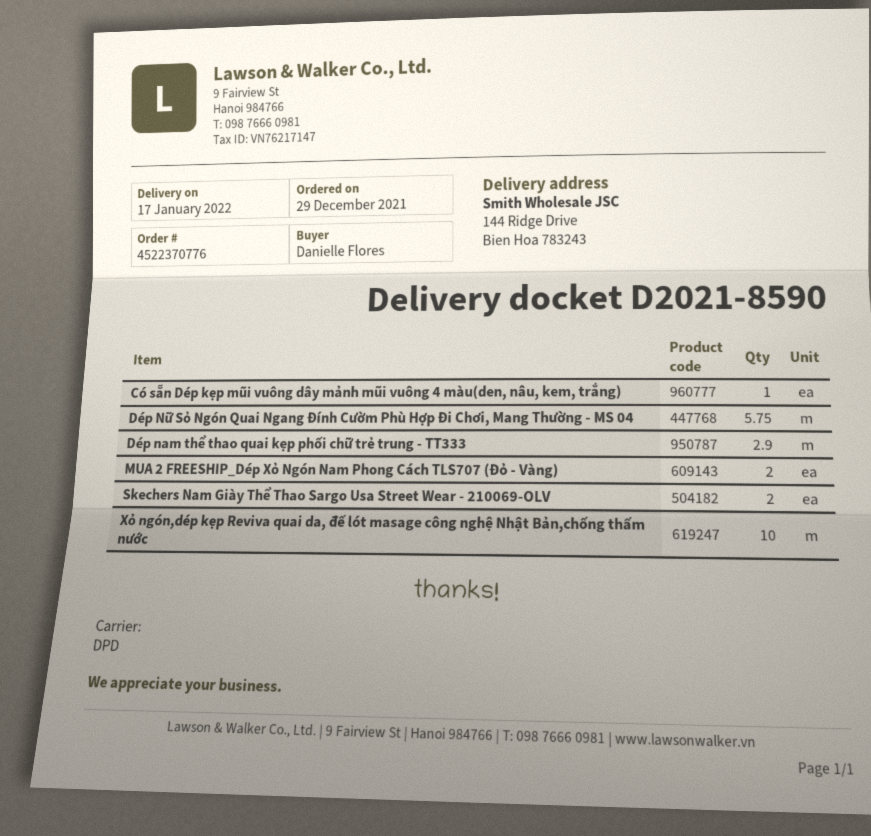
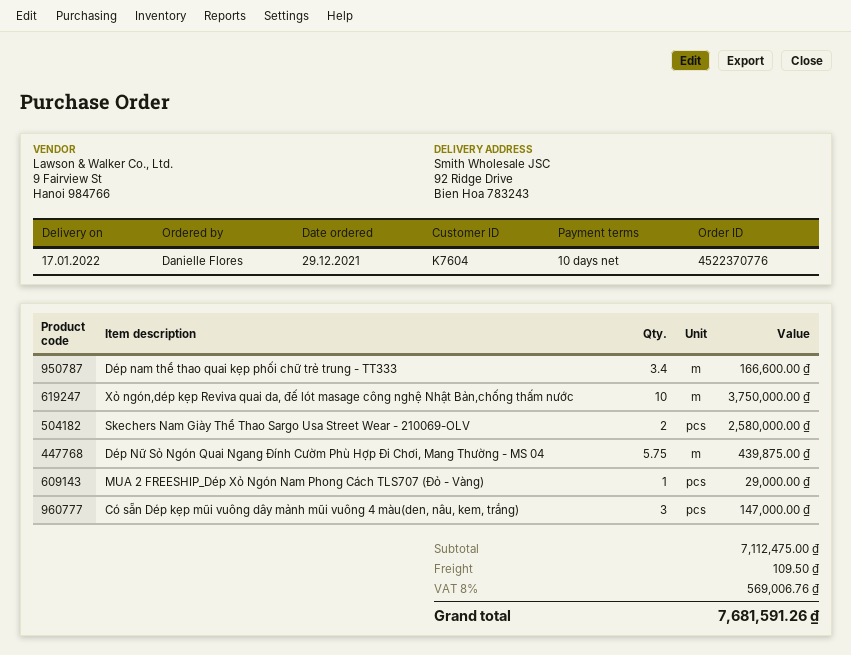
ship to: 144 Ridge Drive, Bien Hoa 783243 -> 92 Ridge Drive, Bien Hoa 783243
Có sẵn Dép kẹp mũi vuông dây mảnh mũi vuông 4 màu(den, nâu, kem, trắng): 1 -> 3
Dép nam thể thao quai kẹp phối chữ trẻ trung - TT333: 2.9 -> 3.4
MUA 2 FREESHIP_Dép Xỏ Ngón Nam Phong Cách TLS707 (Đỏ - Vàng): 2 -> 1

